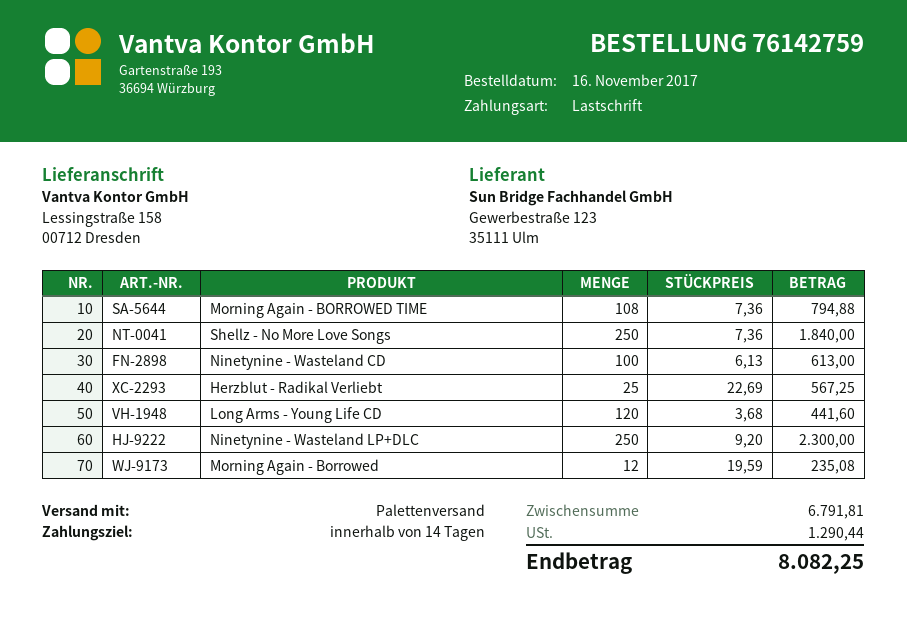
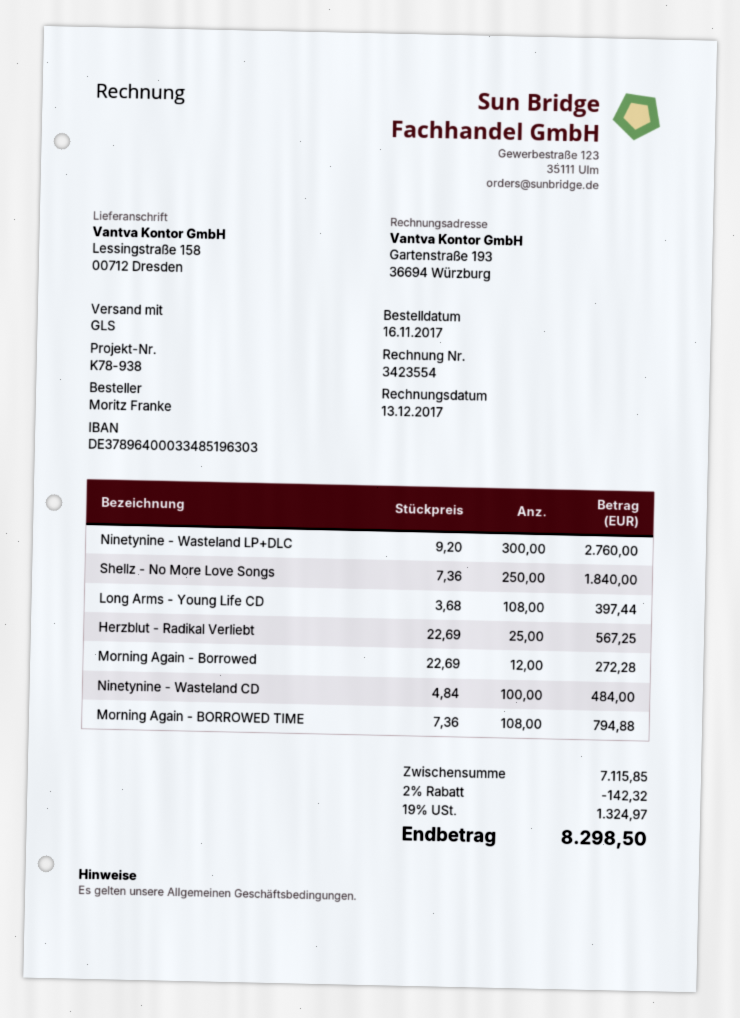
shipping method: pallet freight -> GLS
Ninetynine - Wasteland CD: 100 x 6.13 = 613.00 -> 100 x 4.84 = 484.00
Long Arms - Young Life CD: 120 x 3.68 = 441.60 -> 108 x 3.68 = 397.44
Ninetynine - Wasteland LP+DLC: 250 x 9.20 = 2300.00 -> 300 x 9.20 = 2760.00
Morning Again - Borrowed: 12 x 19.59 = 235.08 -> 12 x 22.69 = 272.28
subtotal: 6791.81 -> 7115.85
discount: none -> 2% = 142.32
tax: 1290.44 -> 1324.97
total: 8082.25 -> 8298.50

